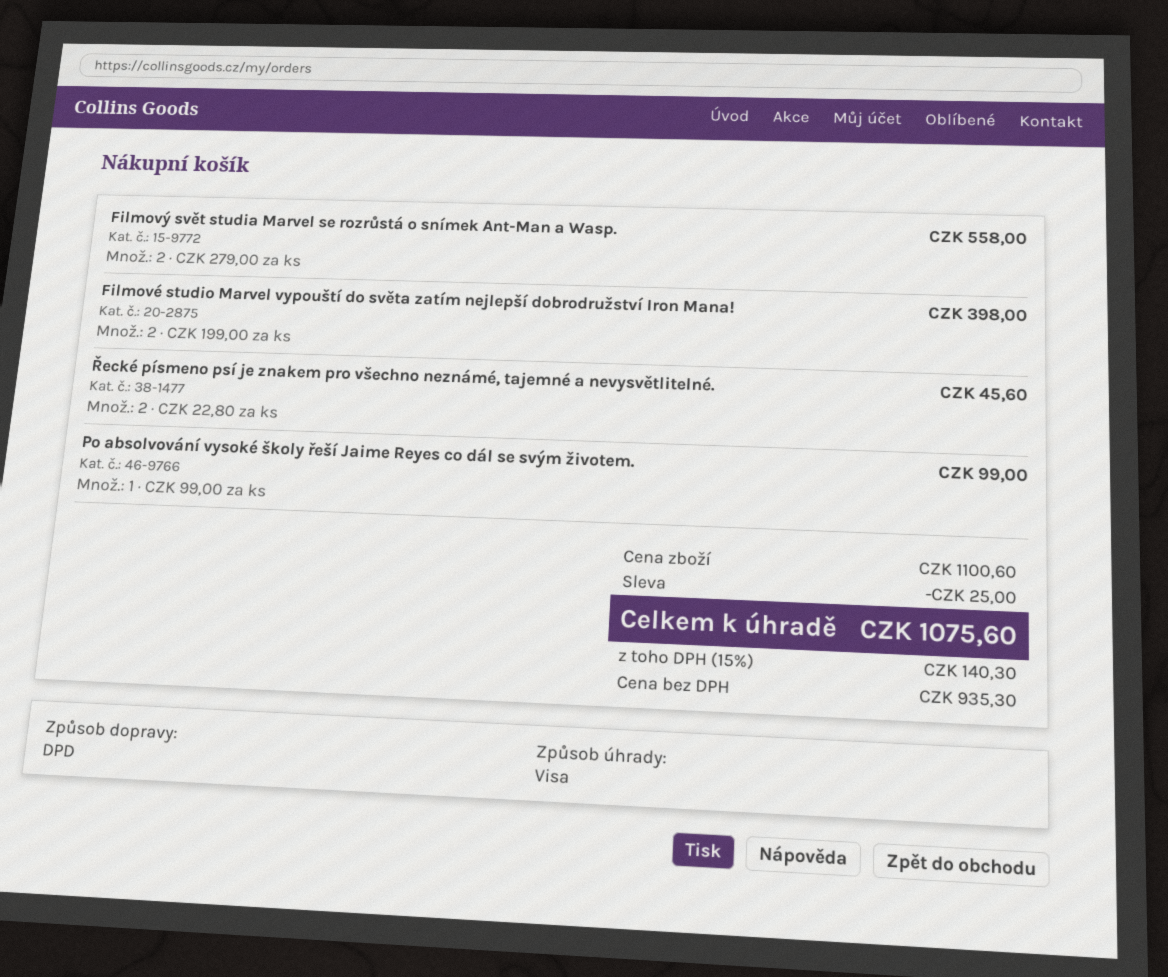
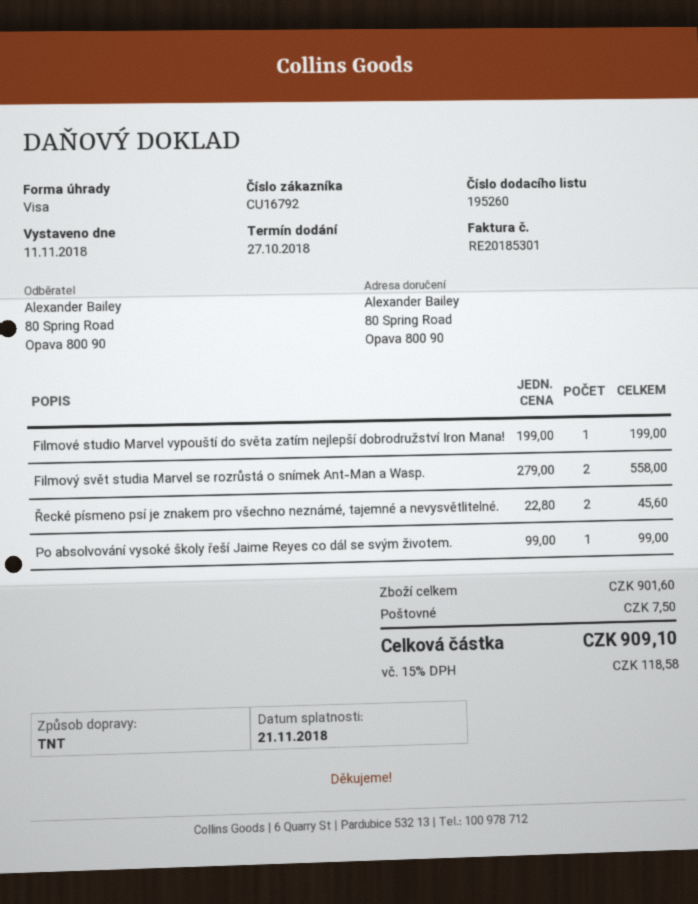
shipping method: DPD -> TNT
Filmové studio Marvel vypouští do světa zatím nejlepší dobrodružství Iron Mana!: 2 x 199.00 = 398.00 -> 1 x 199.00 = 199.00
subtotal: 1100.60 -> 901.60
discount: 25.00 -> none
shipping: none -> 7.50
tax: 15% = 140.30 -> 15% = 118.58
total: 1075.60 -> 909.10

